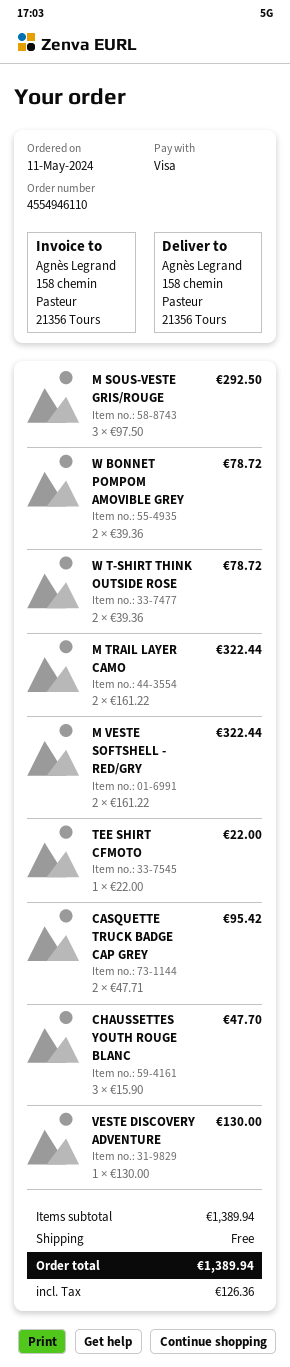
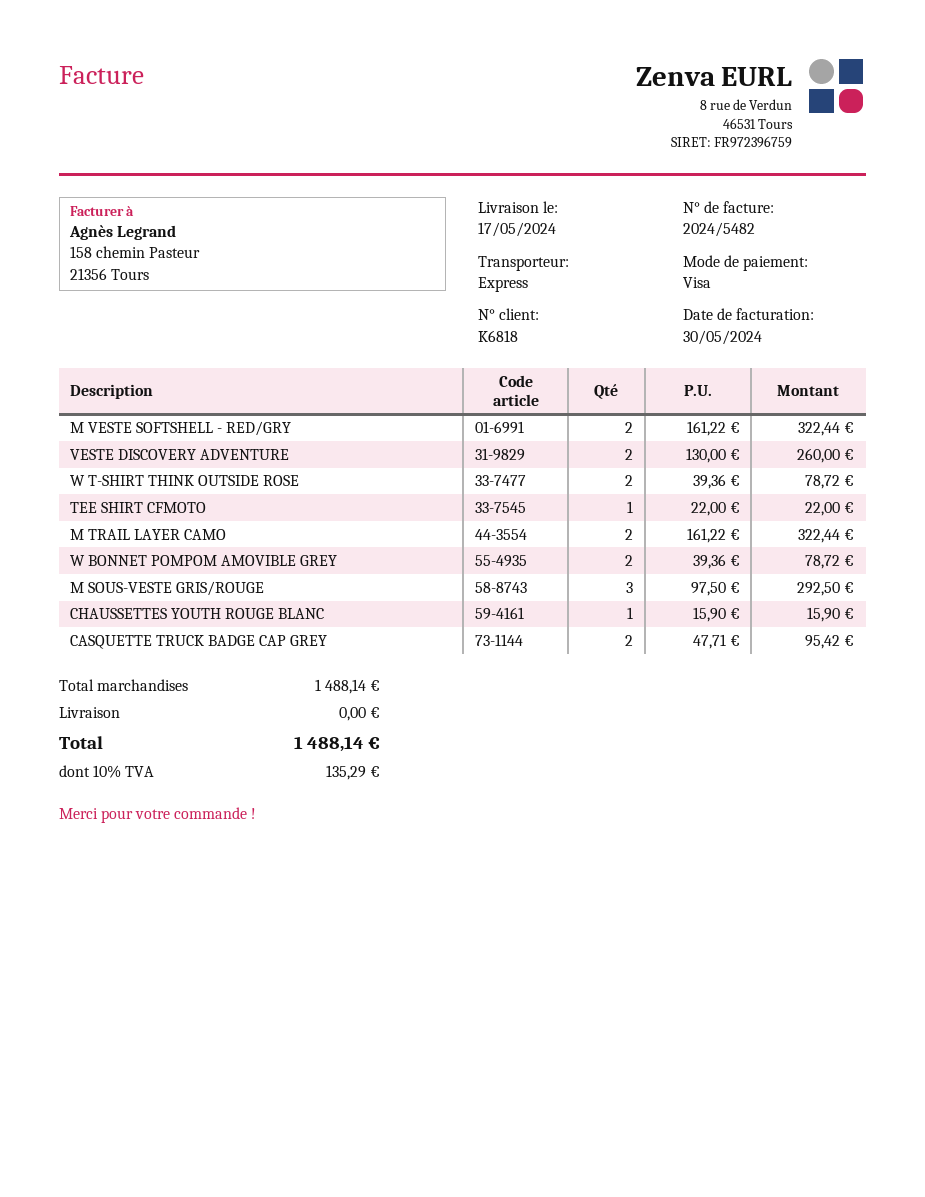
CHAUSSETTES YOUTH ROUGE BLANC: 3 x 15.90 = 47.70 -> 1 x 15.90 = 15.90
VESTE DISCOVERY ADVENTURE: 1 x 130.00 = 130.00 -> 2 x 130.00 = 260.00
subtotal: 1389.94 -> 1488.14
tax: 126.36 -> 135.29
total: 1389.94 -> 1488.14

